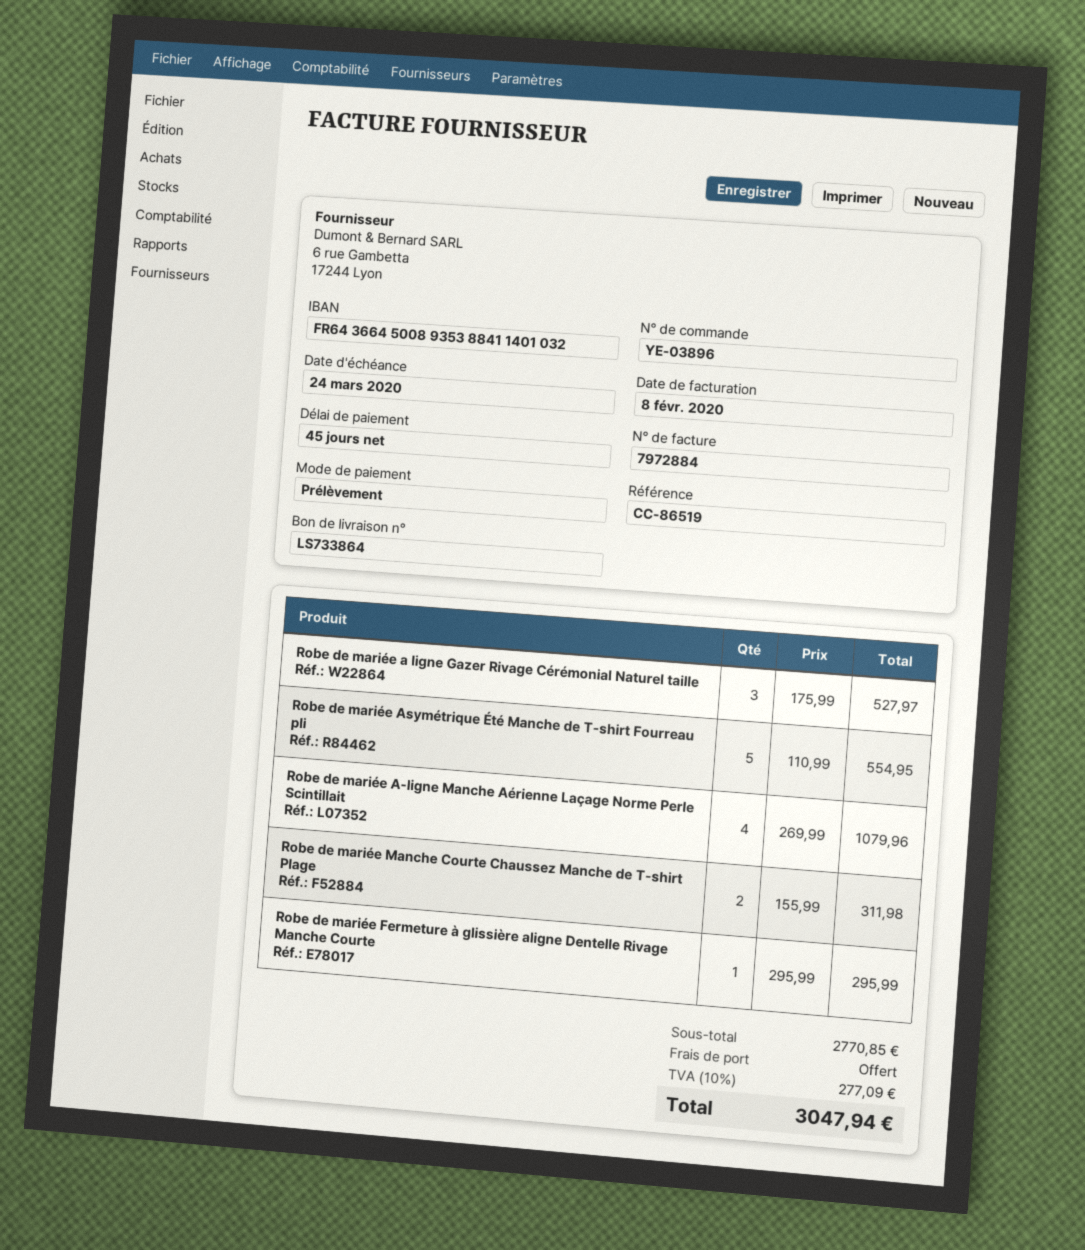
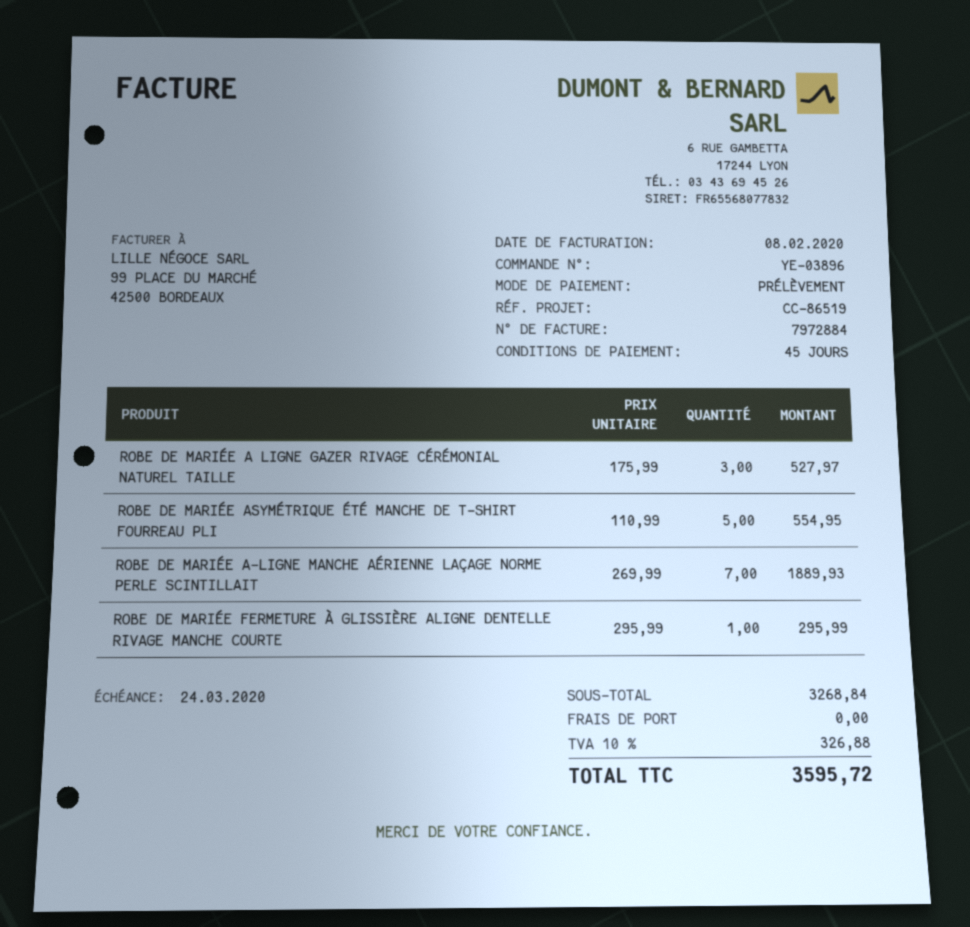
Robe de mariée A-ligne Manche Aérienne Laçage Norme Perle Scintillait: 4 x 269.99 = 1079.96 -> 7 x 269.99 = 1889.93
Robe de mariée Manche Courte Chaussez Manche de T-shirt Plage: 2 x 155.99 = 311.98 -> none
subtotal: 2770.85 -> 3268.84
tax: 10% = 277.09 -> 10% = 326.88
total: 3047.94 -> 3595.72

